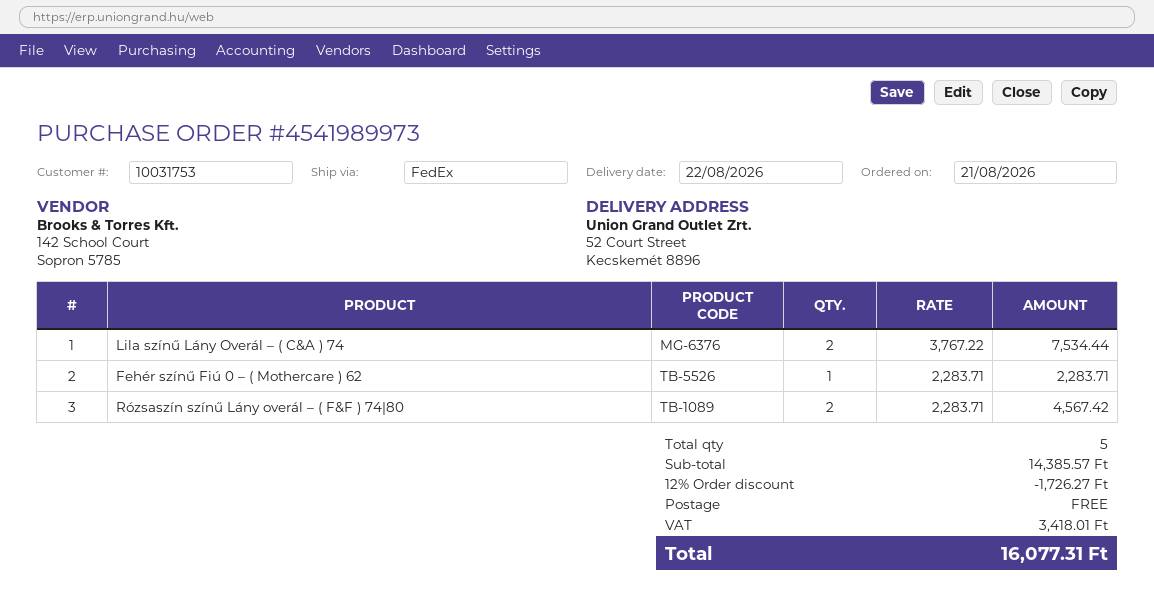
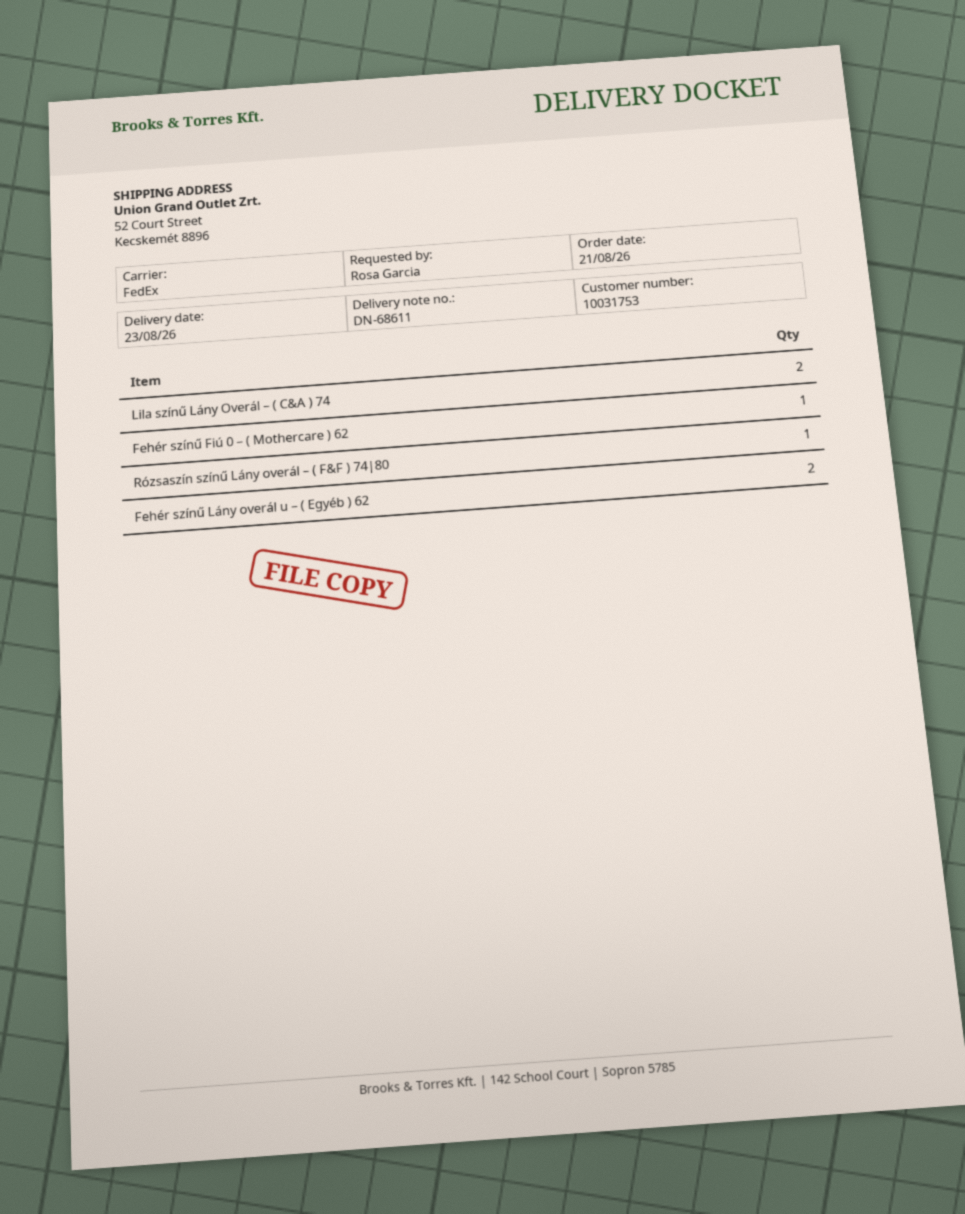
delivery date: 2026-08-22 -> 2026-08-23
Rózsaszín színű Lány overál – ( F&F ) 74|80: 2 -> 1
Fehér színű Lány overál u – ( Egyéb ) 62: none -> 2

